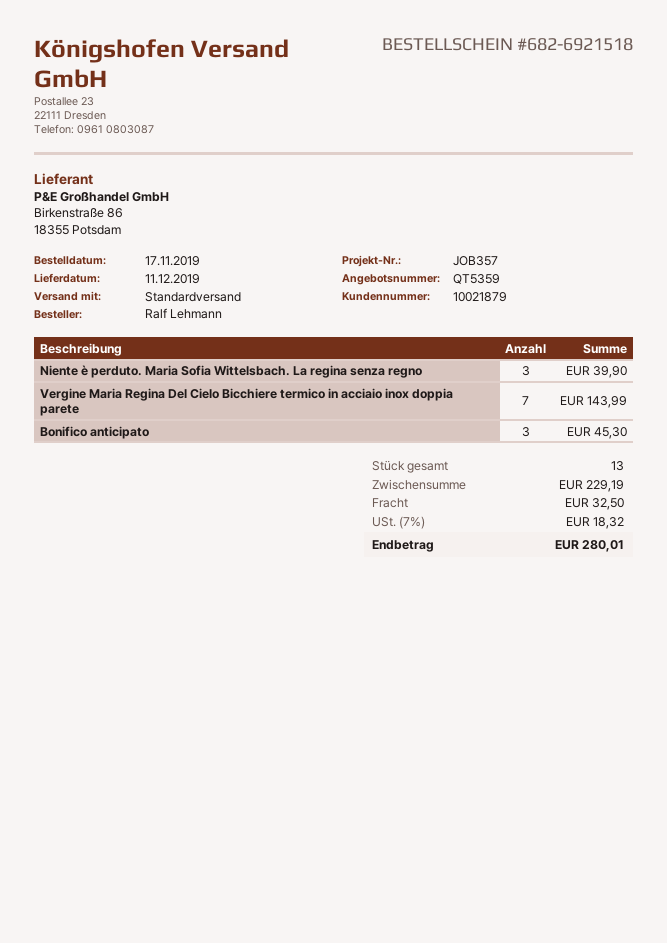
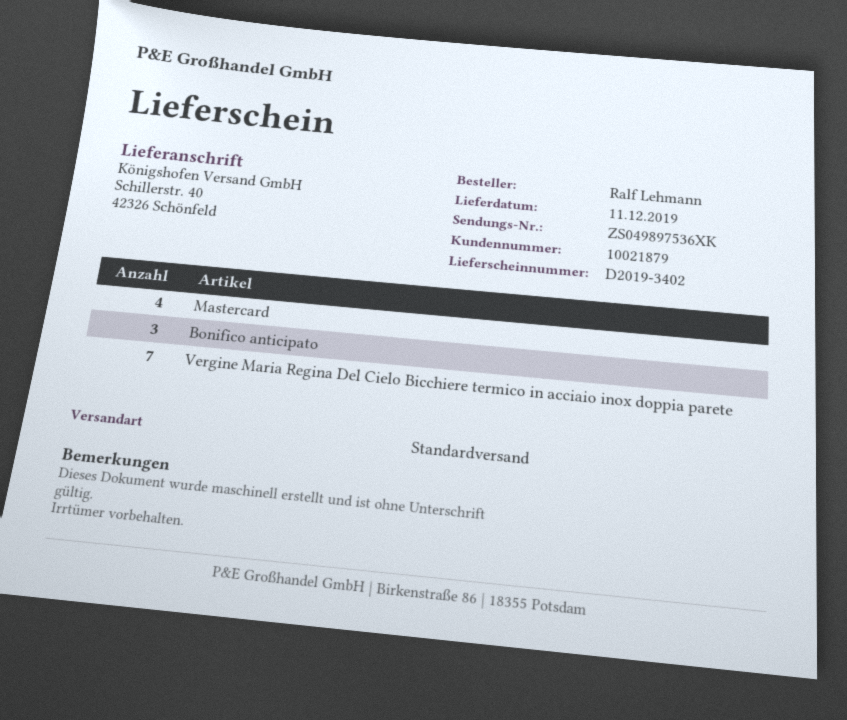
Niente è perduto. Maria Sofia Wittelsbach. La regina senza regno: 3 -> none
Mastercard: none -> 4

